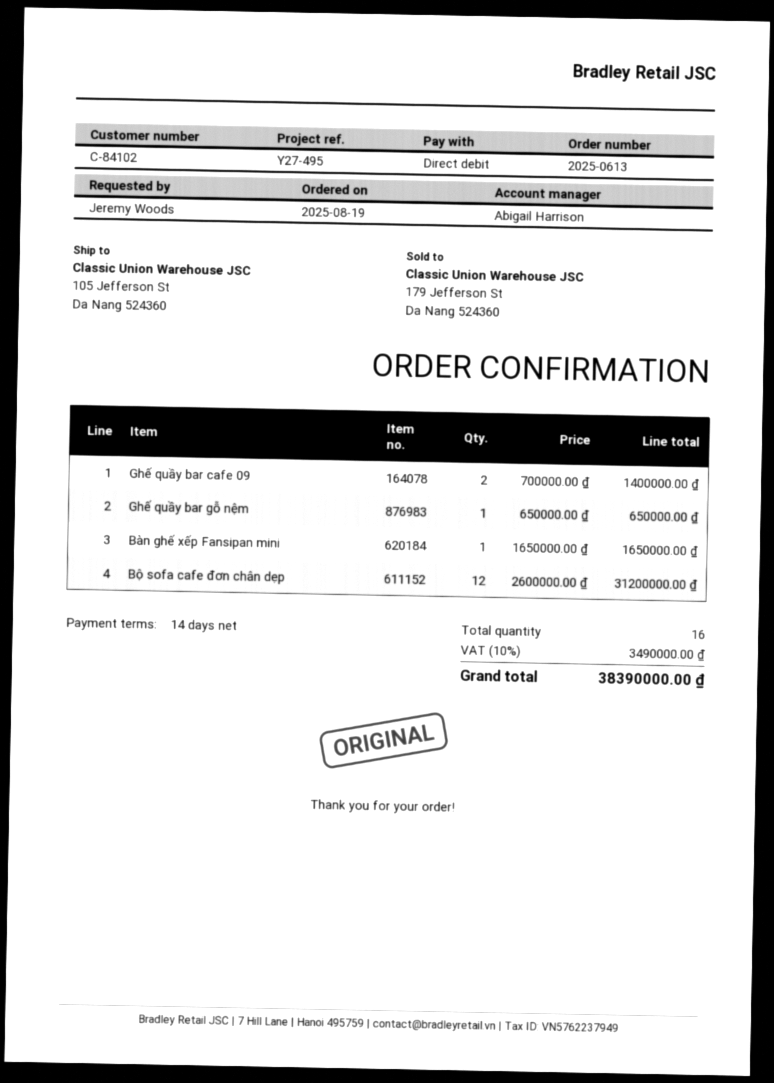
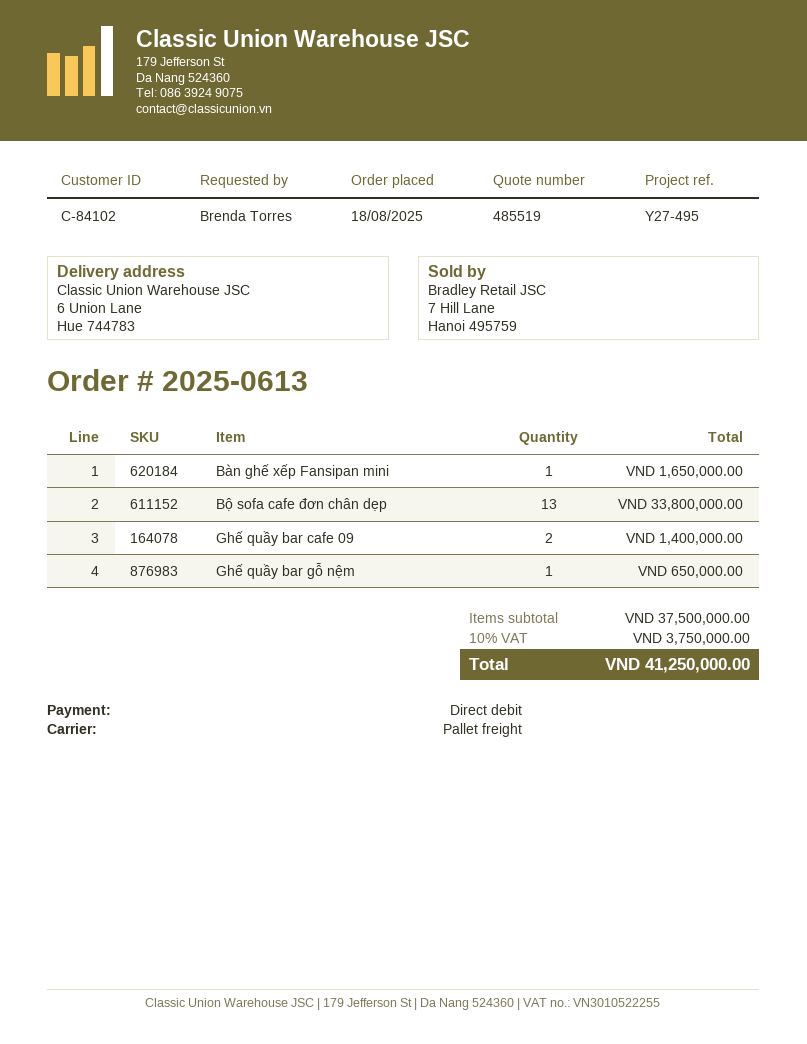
order date: 2025-08-19 -> 2025-08-18
ordered by: Jeremy Woods -> Brenda Torres
ship to: 105 Jefferson St, Da Nang 524360 -> 6 Union Lane, Hue 744783
Bộ sofa cafe đơn chân dẹp: 12 for 31200000.00 -> 13 for 33800000.00
tax: 10% = 3490000.00 -> 10% = 3750000.00
total: 38390000.00 -> 41250000.00

